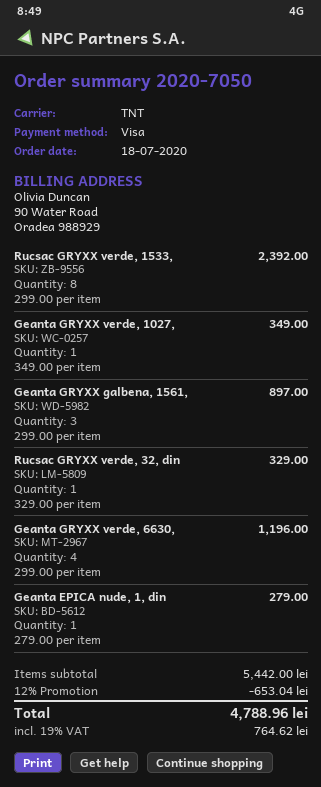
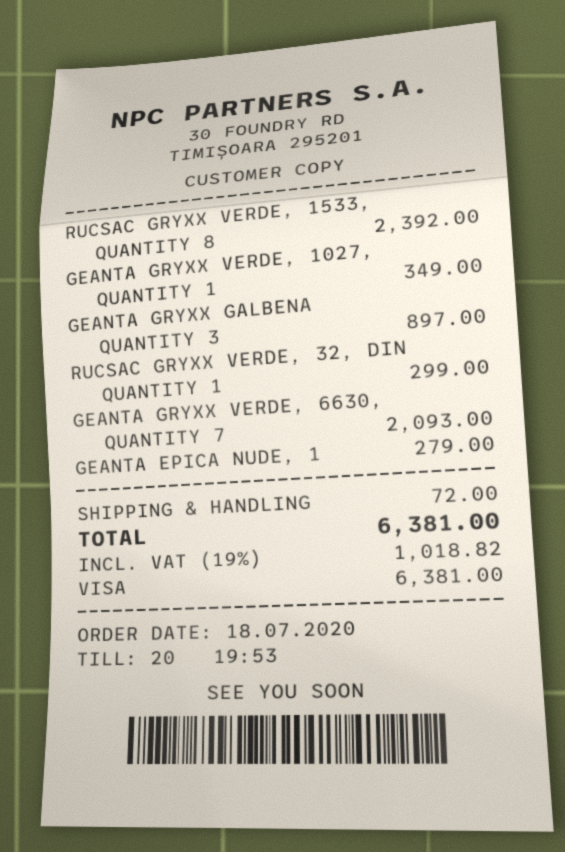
Rucsac GRYXX verde, 32, din: 1 for 329.00 -> 1 for 299.00
Geanta GRYXX verde, 6630,: 4 for 1196.00 -> 7 for 2093.00
discount: 12% = 653.04 -> none
shipping: none -> 72.00
tax: 19% = 764.62 -> 19% = 1018.82
total: 4788.96 -> 6381.00

